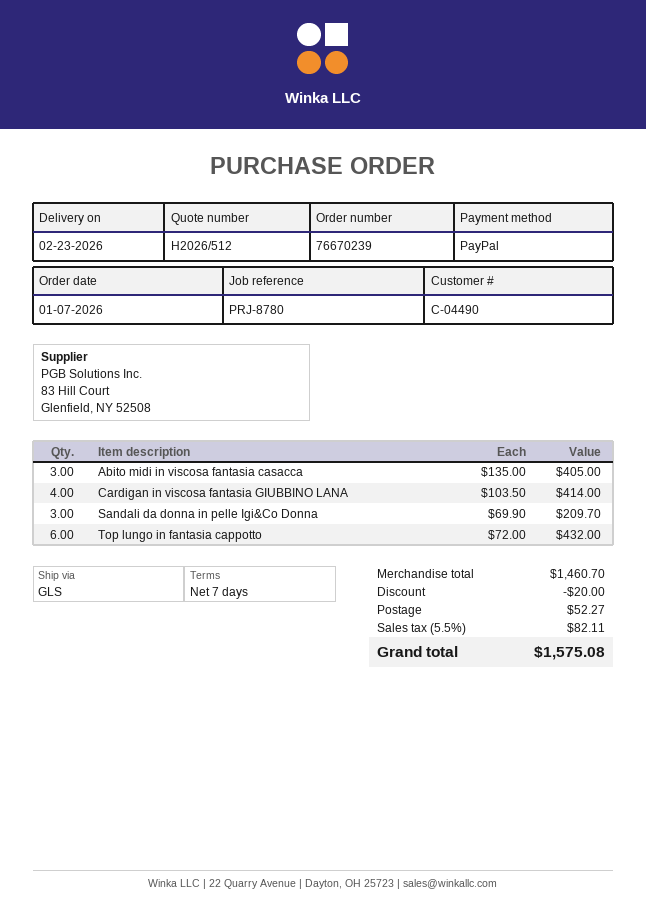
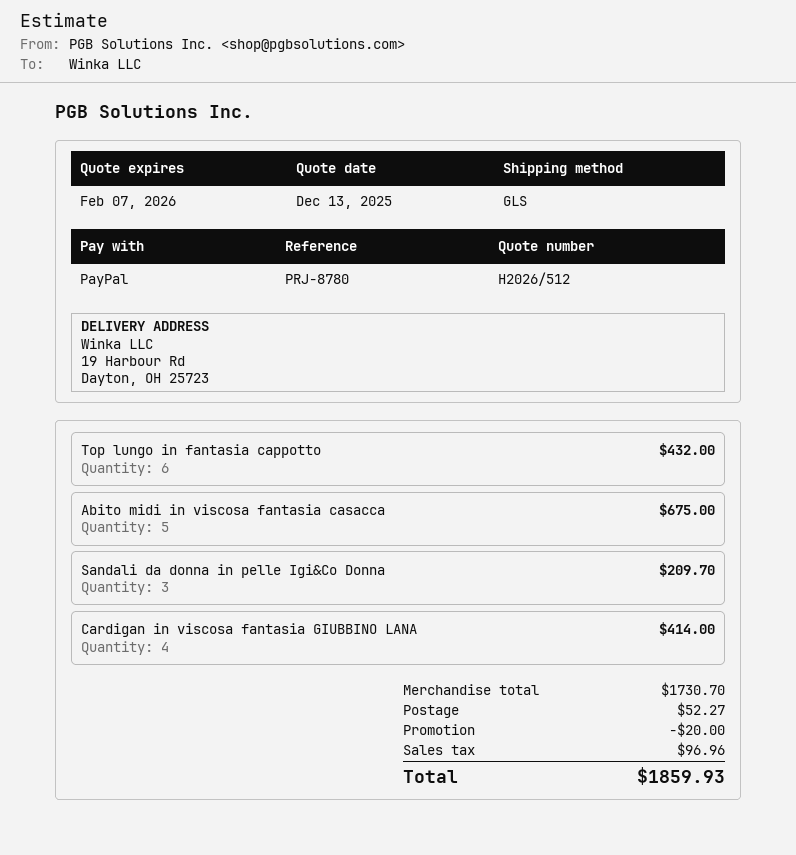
Abito midi in viscosa fantasia casacca: 3 for 405.00 -> 5 for 675.00
subtotal: 1460.70 -> 1730.70
tax: 82.11 -> 96.96
total: 1575.08 -> 1859.93

